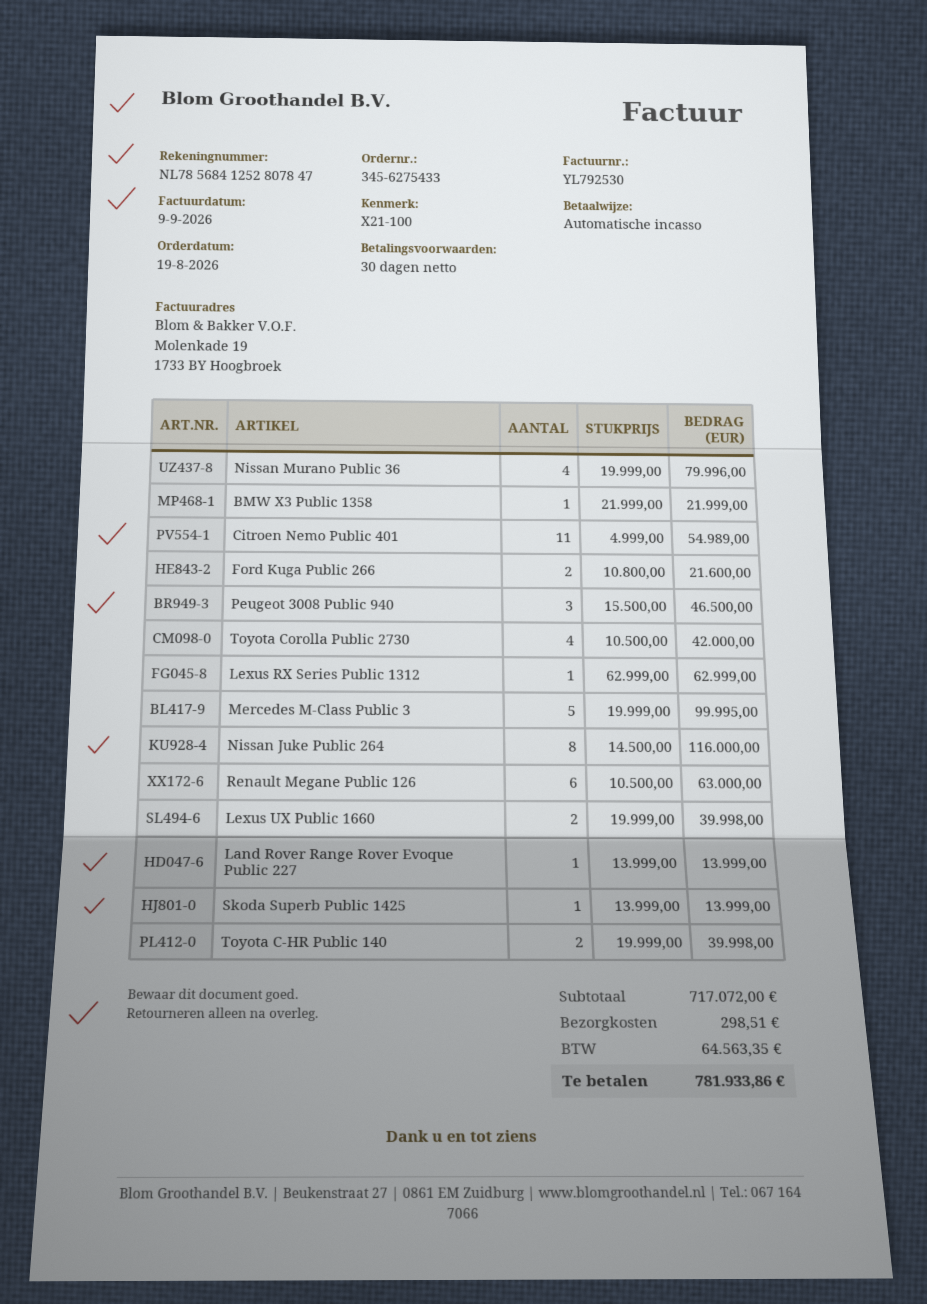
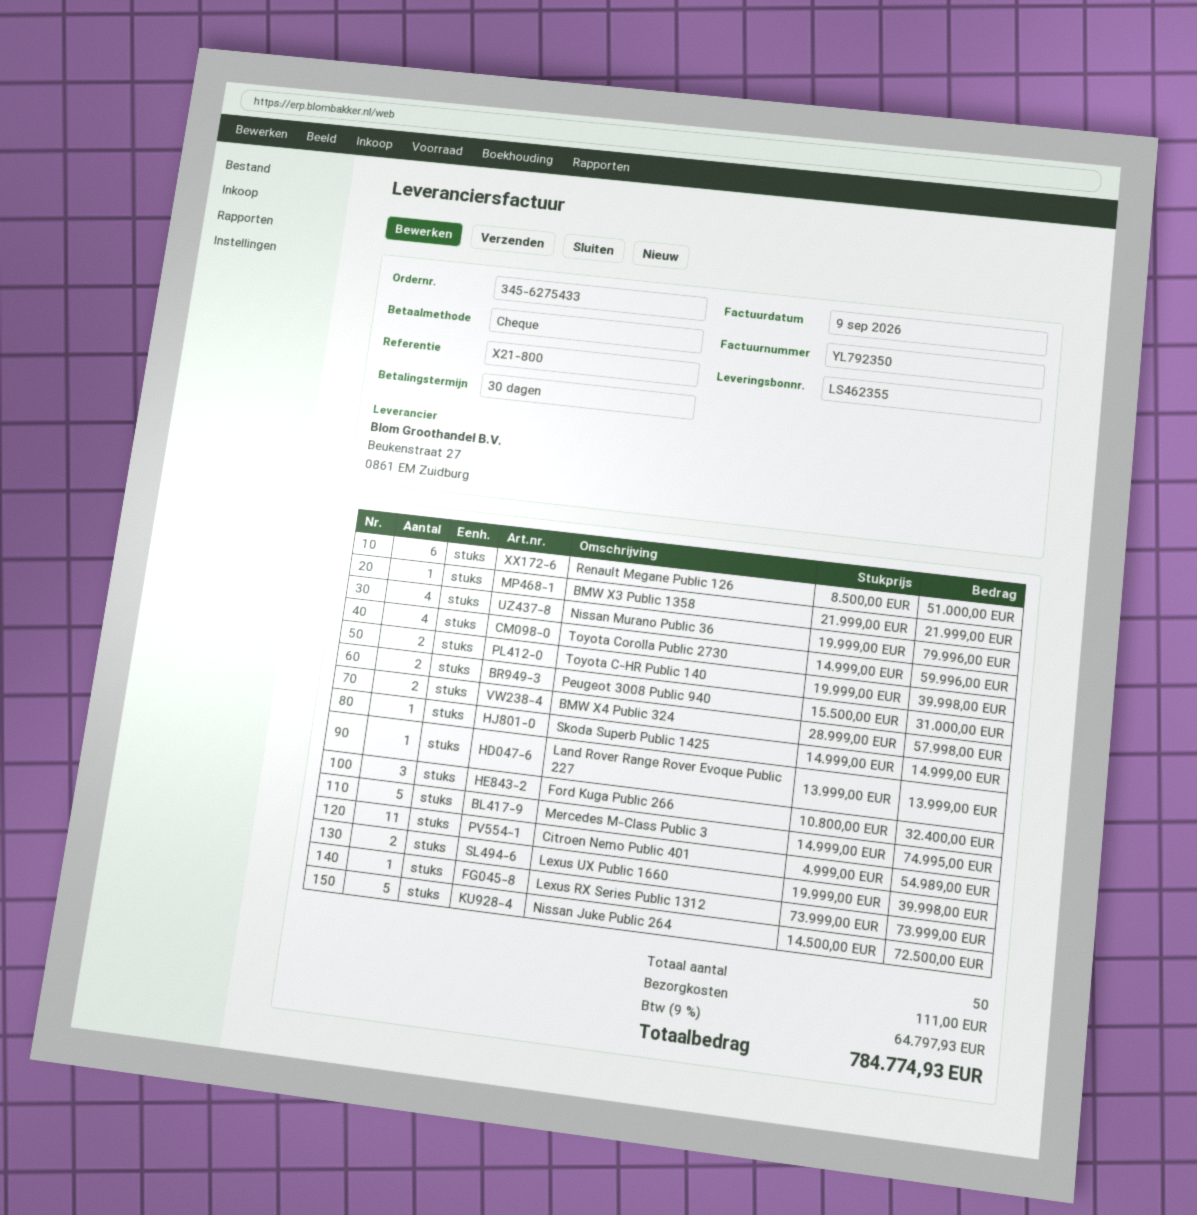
invoice number: YL792530 -> YL792350
reference: X21-100 -> X21-800
payment method: direct debit -> cheque
Ford Kuga Public 266: 2 x 10800.00 = 21600.00 -> 3 x 10800.00 = 32400.00
Peugeot 3008 Public 940: 3 x 15500.00 = 46500.00 -> 2 x 15500.00 = 31000.00
Toyota Corolla Public 2730: 4 x 10500.00 = 42000.00 -> 4 x 14999.00 = 59996.00
Lexus RX Series Public 1312: 1 x 62999.00 = 62999.00 -> 1 x 73999.00 = 73999.00
Mercedes M-Class Public 3: 5 x 19999.00 = 99995.00 -> 5 x 14999.00 = 74995.00
Nissan Juke Public 264: 8 x 14500.00 = 116000.00 -> 5 x 14500.00 = 72500.00
Renault Megane Public 126: 6 x 10500.00 = 63000.00 -> 6 x 8500.00 = 51000.00
Skoda Superb Public 1425: 1 x 13999.00 = 13999.00 -> 1 x 14999.00 = 14999.00
BMW X4 Public 324: none -> 2 x 28999.00 = 57998.00
shipping: 298.51 -> 111.00
tax: 64563.35 -> 64797.93
total: 781933.86 -> 784774.93

